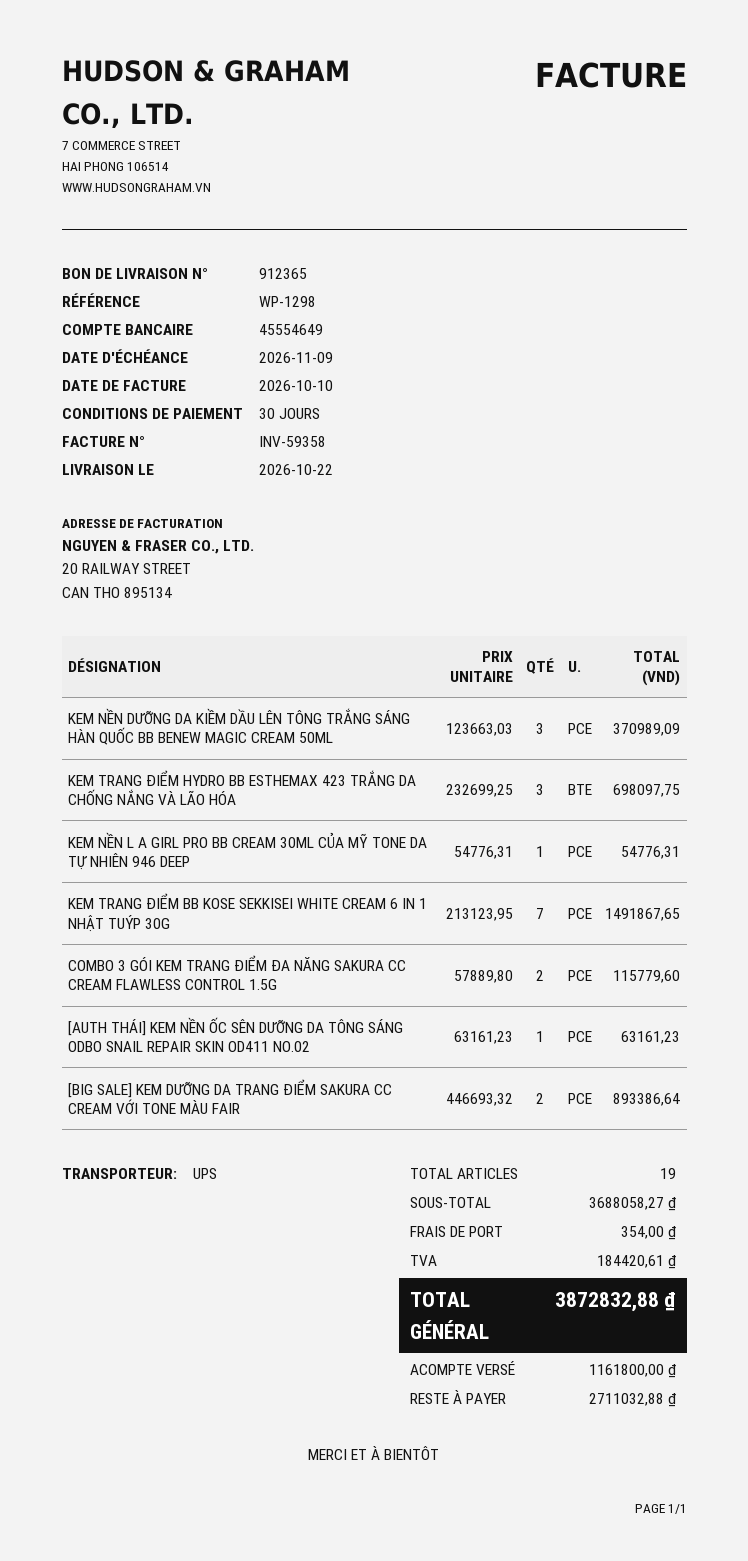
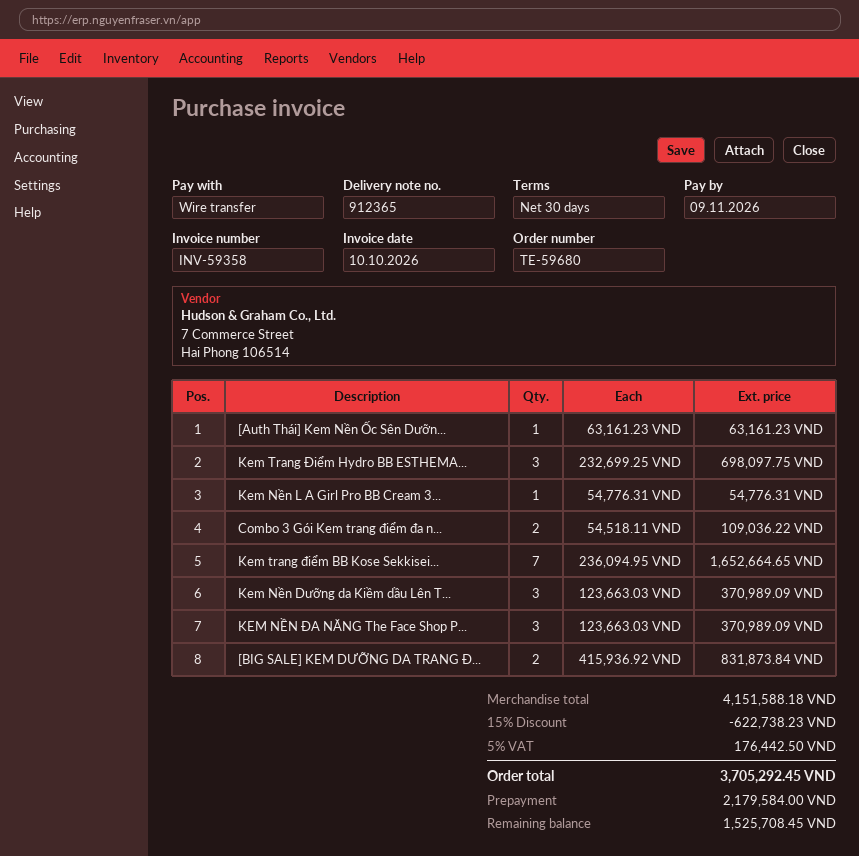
KEM TRANG ĐIỂM BB KOSE SEKKISEI WHITE CREAM 6 IN 1 NHẬT TUÝP 30G: 7 x 213123.95 = 1491867.65 -> 7 x 236094.95 = 1652664.65
COMBO 3 GÓI KEM TRANG ĐIỂM ĐA NĂNG SAKURA CC CREAM FLAWLESS CONTROL 1.5G: 2 x 57889.80 = 115779.60 -> 2 x 54518.11 = 109036.22
[BIG SALE] KEM DƯỠNG DA TRANG ĐIỂM SAKURA CC CREAM VỚI TONE MÀU FAIR: 2 x 446693.32 = 893386.64 -> 2 x 415936.92 = 831873.84
KEM NỀN ĐA NĂNG The Face Shop P...: none -> 3 x 123663.03 = 370989.09
subtotal: 3688058.27 -> 4151588.18
discount: none -> 15% = 622738.23
shipping: 354.00 -> none
tax: 184420.61 -> 176442.50
total: 3872832.88 -> 3705292.45
deposit: 1161800.00 -> 2179584.00
balance: 2711032.88 -> 1525708.45

